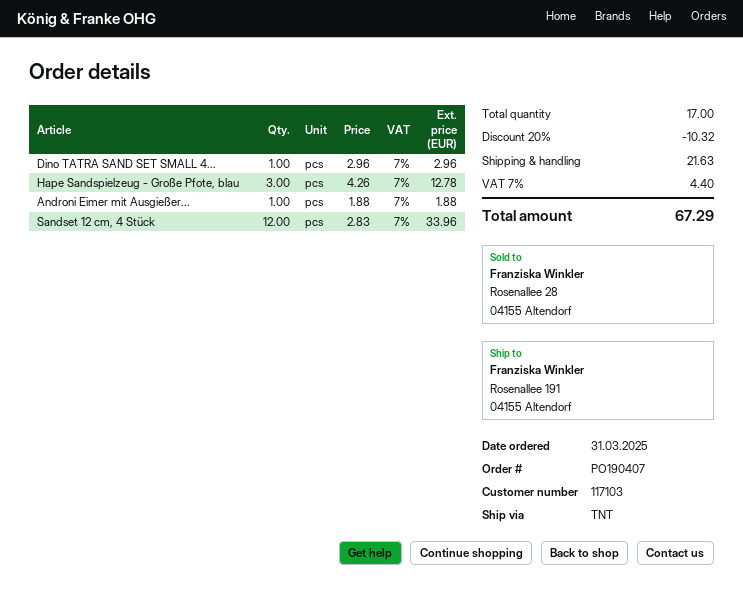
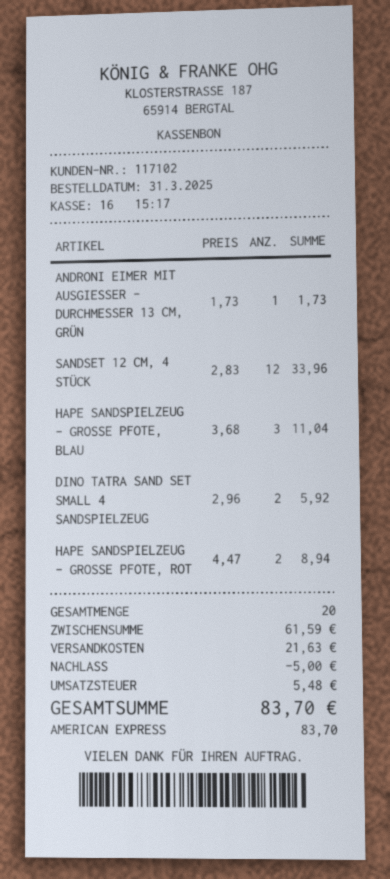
customer number: 117103 -> 117102
Dino TATRA SAND SET SMALL 4...: 1 x 2.96 = 2.96 -> 2 x 2.96 = 5.92
Hape Sandspielzeug - Große Pfote, blau: 3 x 4.26 = 12.78 -> 3 x 3.68 = 11.04
Androni Eimer mit Ausgießer...: 1 x 1.88 = 1.88 -> 1 x 1.73 = 1.73
HAPE SANDSPIELZEUG - GROSSE PFOTE, ROT: none -> 2 x 4.47 = 8.94
total quantity: 17 -> 20
discount: 10.32 -> 5.00
tax: 4.40 -> 5.48
total: 67.29 -> 83.70

